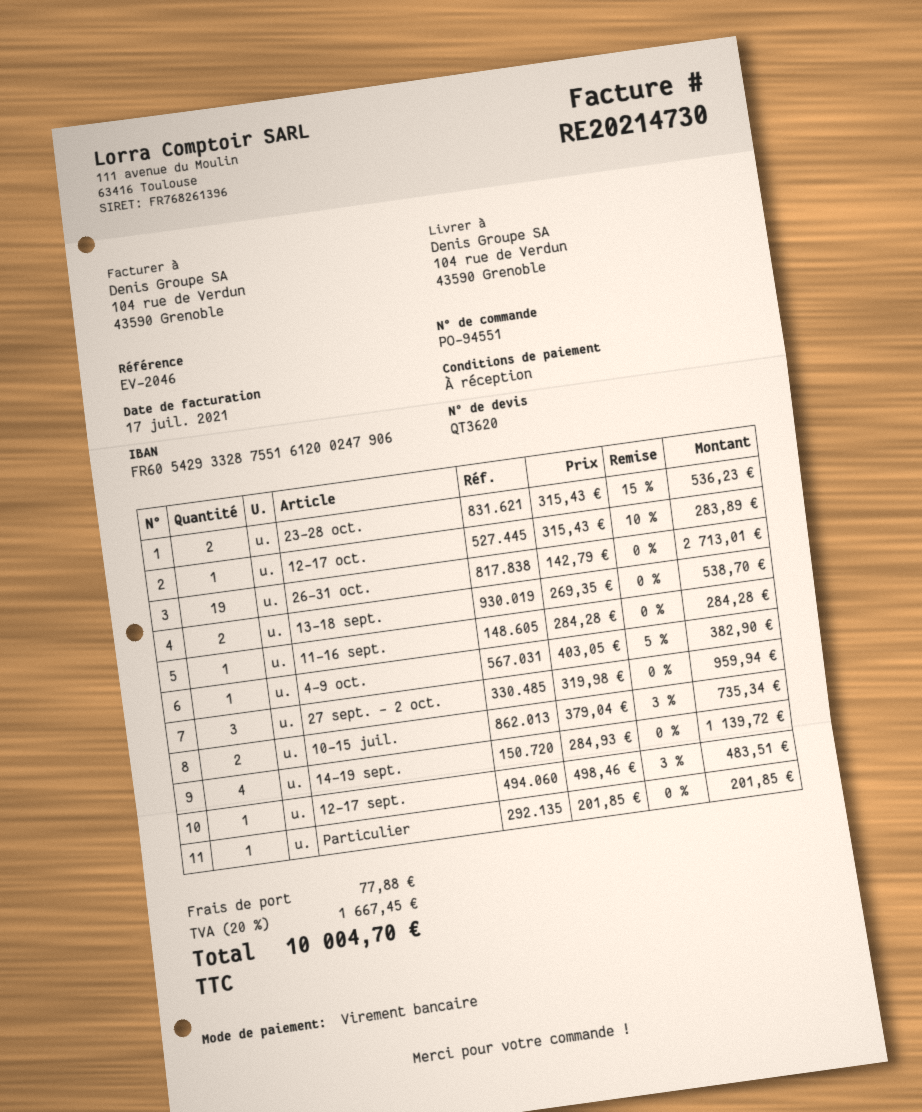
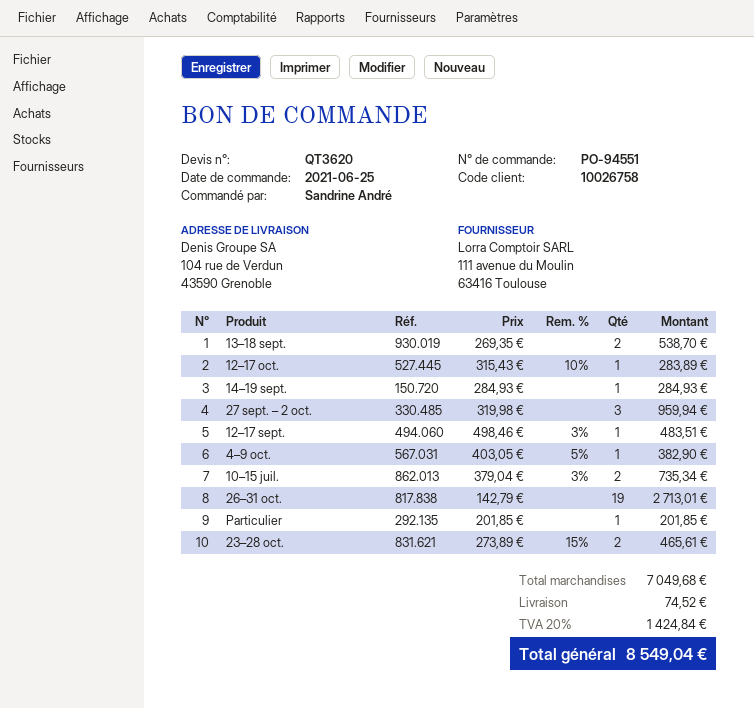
23–28 oct.: 2 x 315.43 - 15% = 536.23 -> 2 x 273.89 - 15% = 465.61
11–16 sept.: 1 x 284.28 = 284.28 -> none
14–19 sept.: 4 x 284.93 = 1139.72 -> 1 x 284.93 = 284.93
shipping: 77.88 -> 74.52
tax: 20% = 1667.45 -> 20% = 1424.84
total: 10004.70 -> 8549.04

